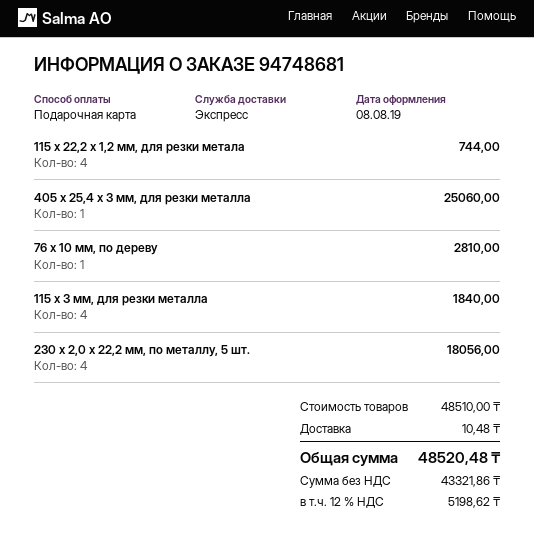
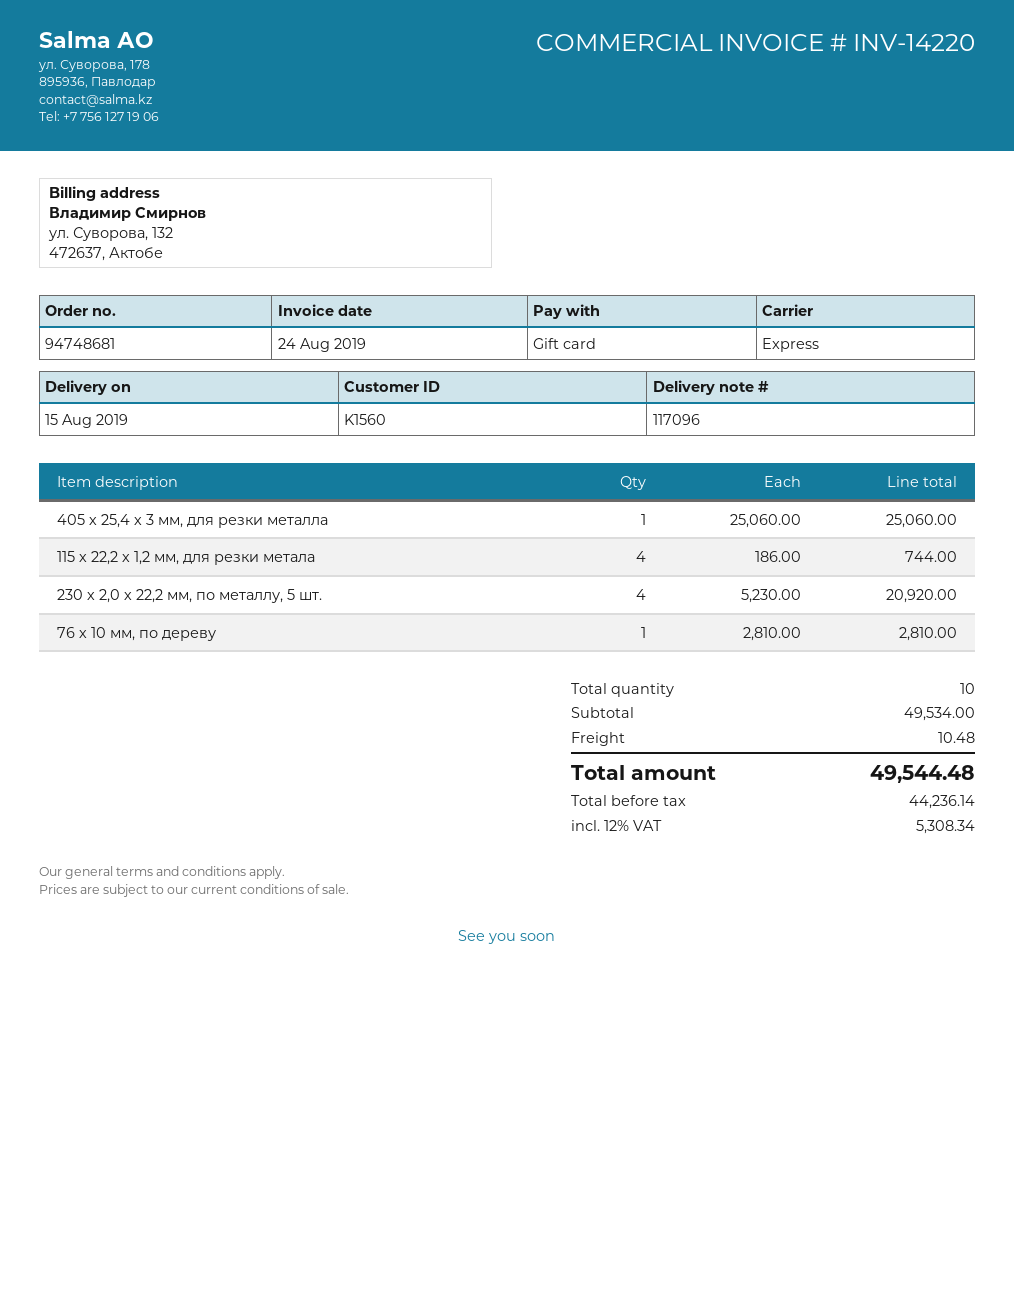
115 x 3 мм, для резки металла: 4 for 1840.00 -> none
230 х 2,0 х 22,2 мм, по металлу, 5 шт.: 4 for 18056.00 -> 4 for 20920.00
subtotal: 48510.00 -> 49534.00
net: 43321.86 -> 44236.14
tax: 12% = 5198.62 -> 12% = 5308.34
total: 48520.48 -> 49544.48

